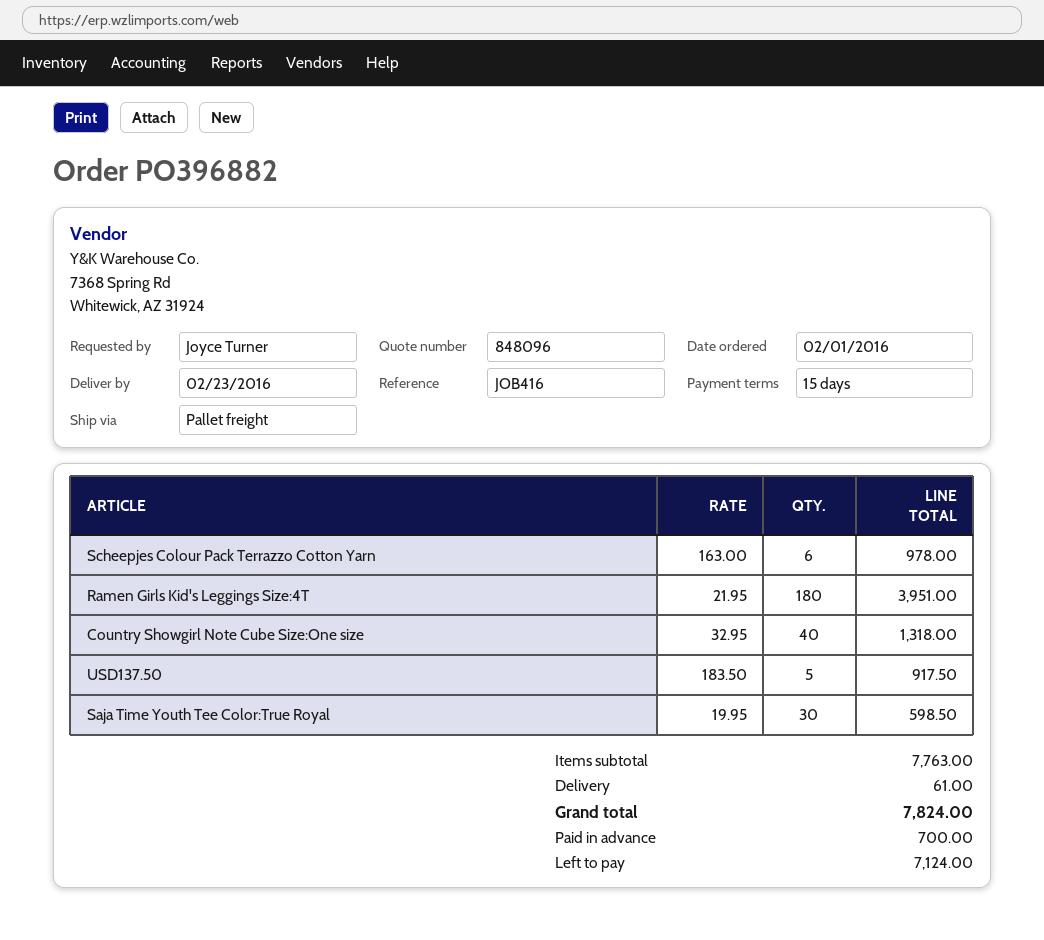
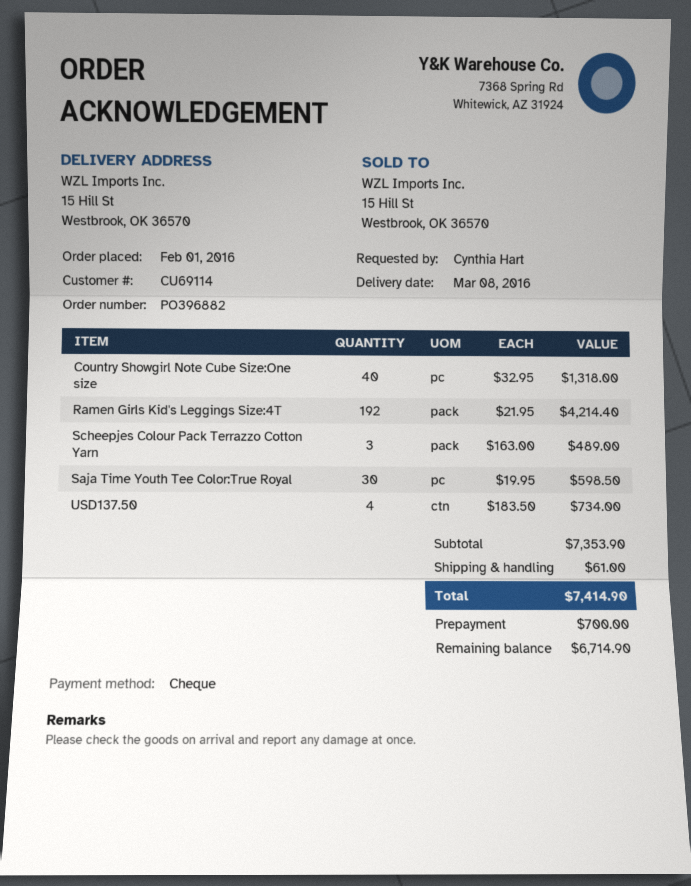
delivery date: 2016-02-23 -> 2016-03-08
ordered by: Joyce Turner -> Cynthia Hart
Scheepjes Colour Pack Terrazzo Cotton Yarn: 6 x 163.00 = 978.00 -> 3 x 163.00 = 489.00
Ramen Girls Kid's Leggings Size:4T: 180 x 21.95 = 3951.00 -> 192 x 21.95 = 4214.40
USD137.50: 5 x 183.50 = 917.50 -> 4 x 183.50 = 734.00
subtotal: 7763.00 -> 7353.90
total: 7824.00 -> 7414.90
balance: 7124.00 -> 6714.90

